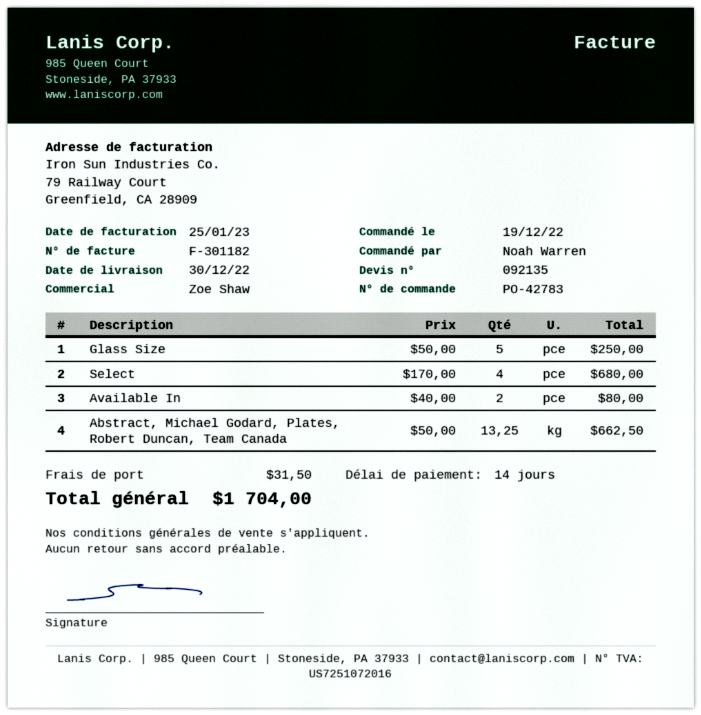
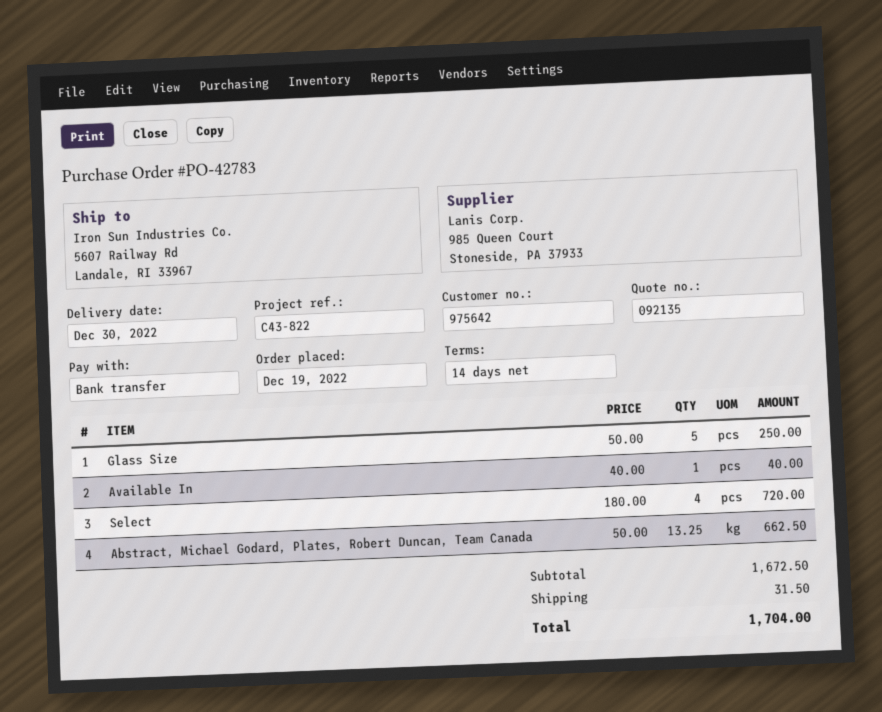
Select: 4 x 170.00 = 680.00 -> 4 x 180.00 = 720.00
Available In: 2 x 40.00 = 80.00 -> 1 x 40.00 = 40.00

